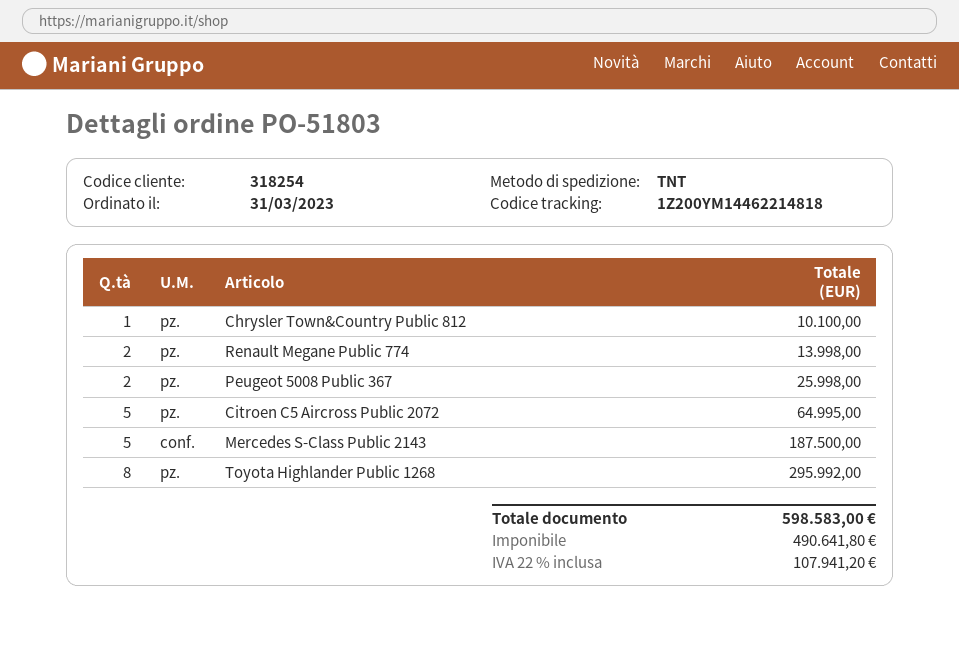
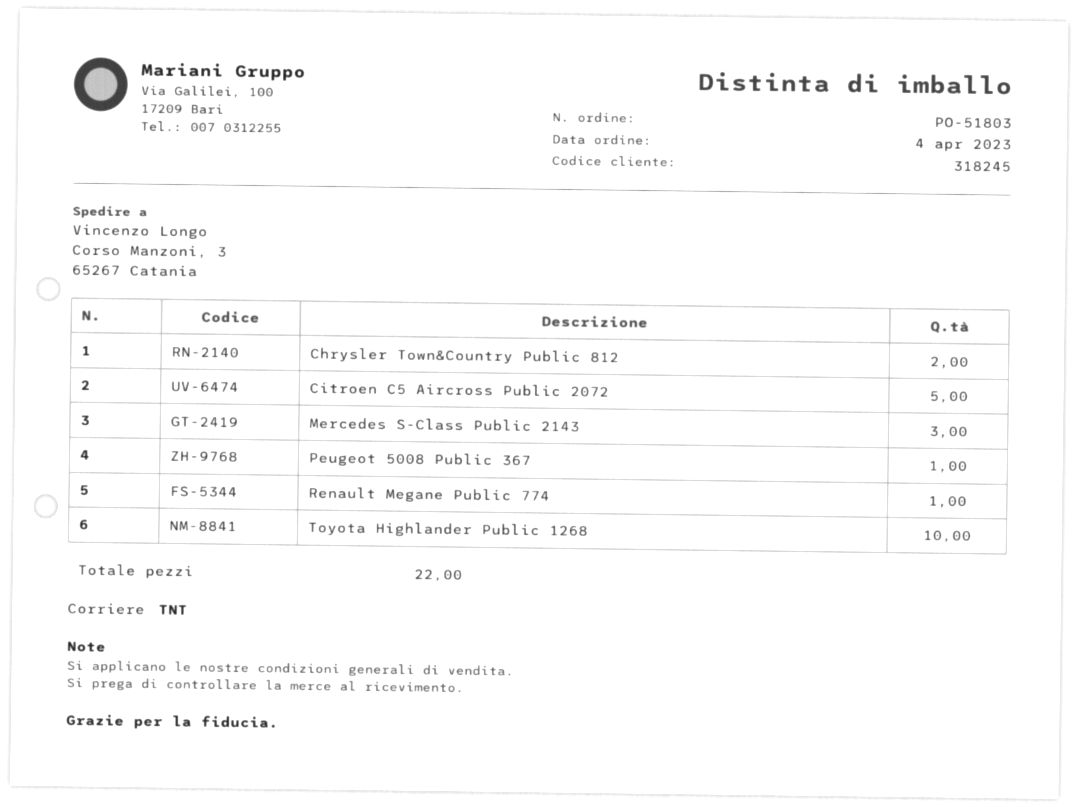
order date: 2023-03-31 -> 2023-04-04
customer number: 318254 -> 318245
Chrysler Town&Country Public 812: 1 -> 2
Renault Megane Public 774: 2 -> 1
Peugeot 5008 Public 367: 2 -> 1
Mercedes S-Class Public 2143: 5 -> 3
Toyota Highlander Public 1268: 8 -> 10

